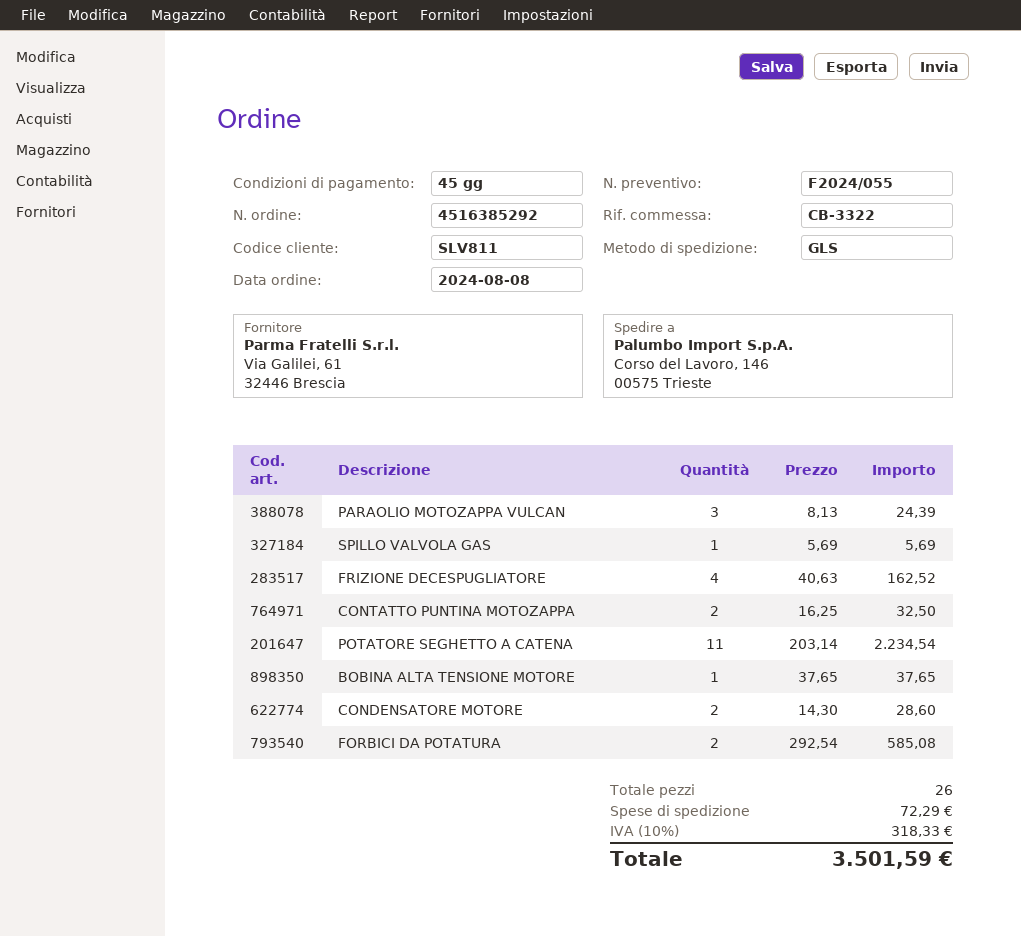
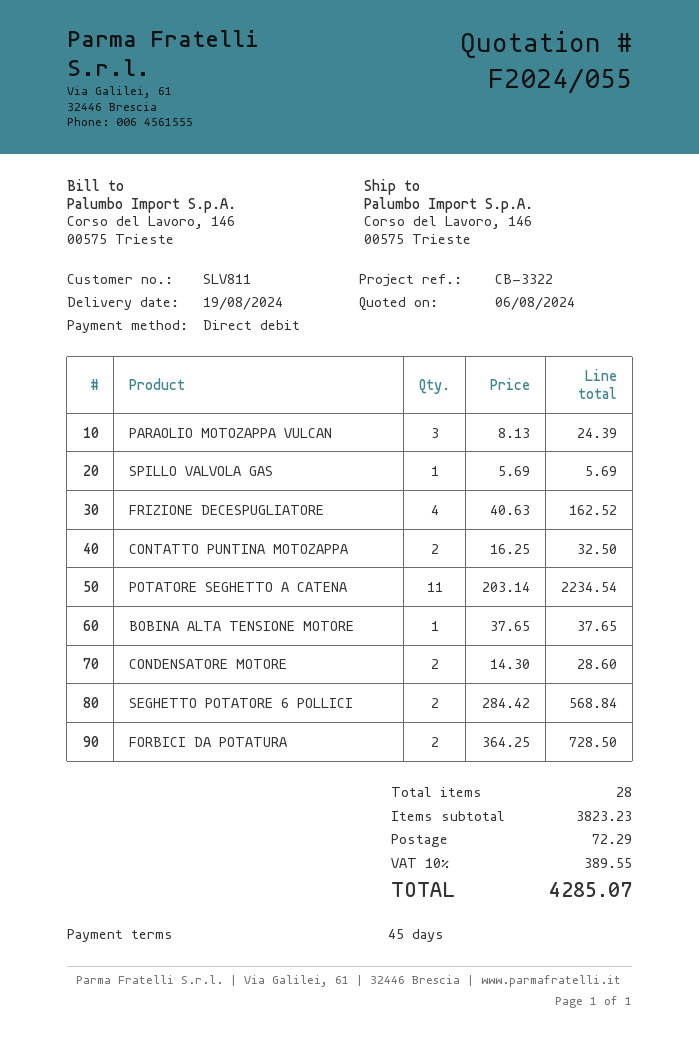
FORBICI DA POTATURA: 2 x 292.54 = 585.08 -> 2 x 364.25 = 728.50
SEGHETTO POTATORE 6 POLLICI: none -> 2 x 284.42 = 568.84
total quantity: 26 -> 28
tax: 10% = 318.33 -> 10% = 389.55
total: 3501.59 -> 4285.07

